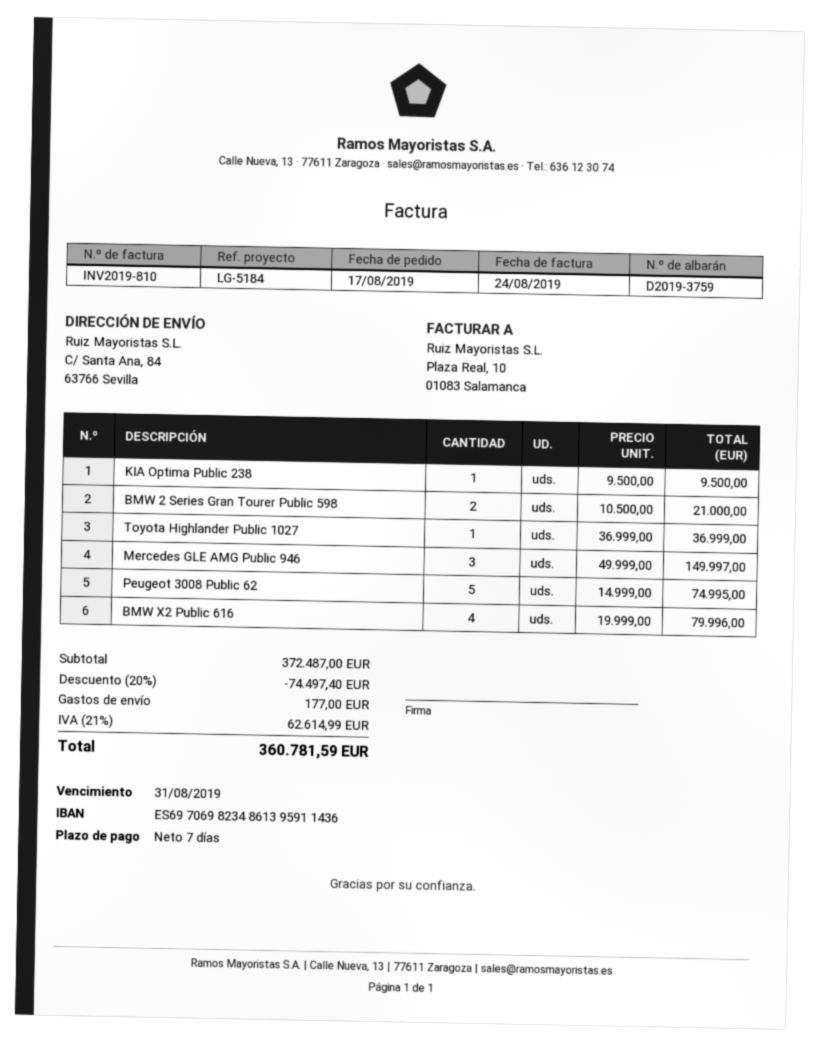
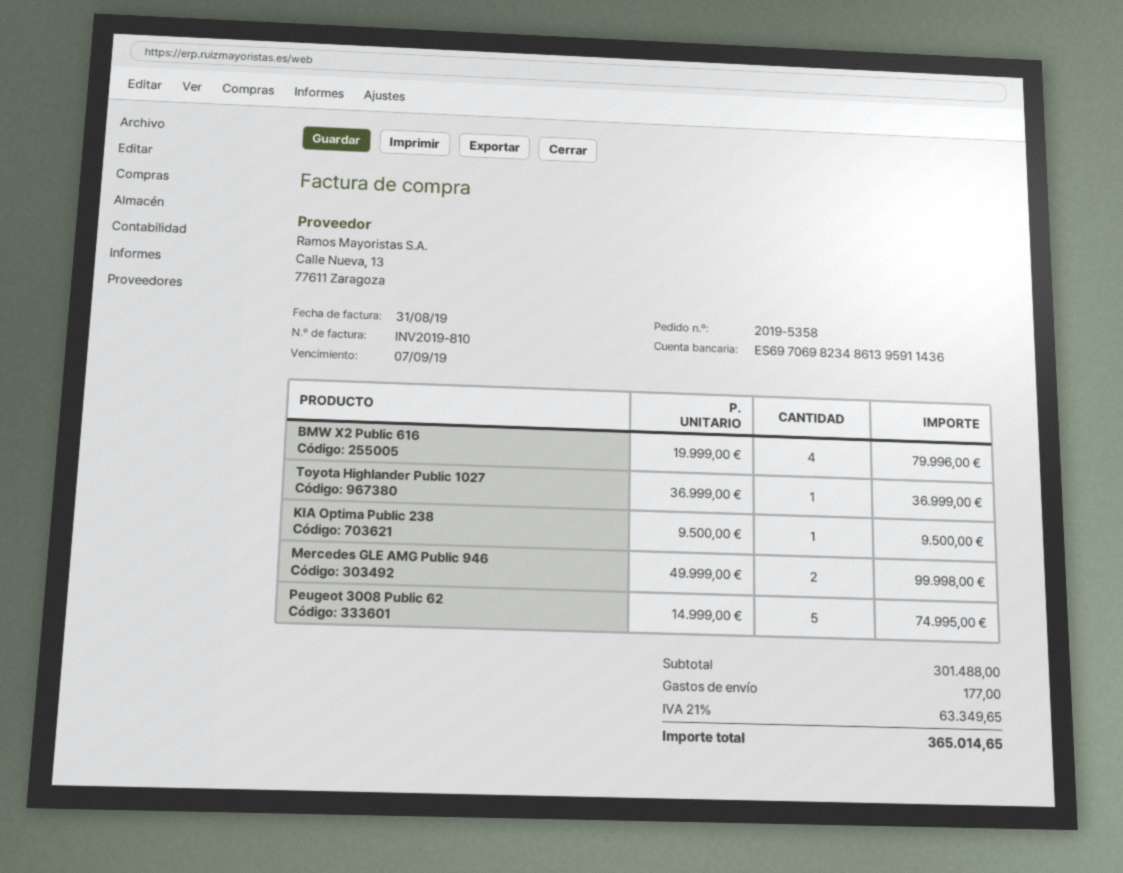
invoice date: 2019-08-24 -> 2019-08-31
due date: 2019-08-31 -> 2019-09-07
BMW 2 Series Gran Tourer Public 598: 2 x 10500.00 = 21000.00 -> none
Mercedes GLE AMG Public 946: 3 x 49999.00 = 149997.00 -> 2 x 49999.00 = 99998.00
subtotal: 372487.00 -> 301488.00
discount: 20% = 74497.40 -> none
tax: 21% = 62614.99 -> 21% = 63349.65
total: 360781.59 -> 365014.65

